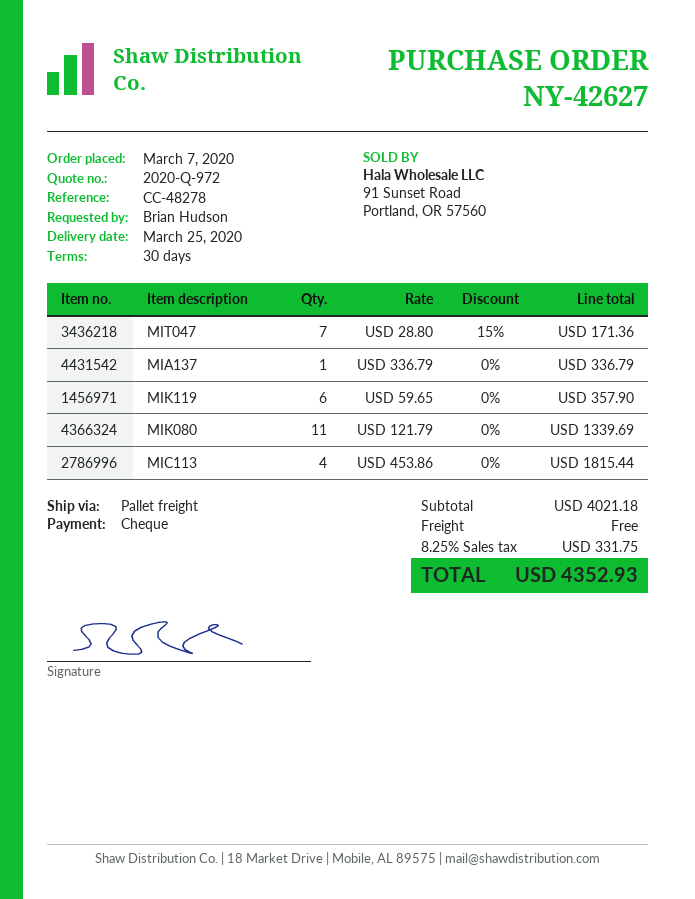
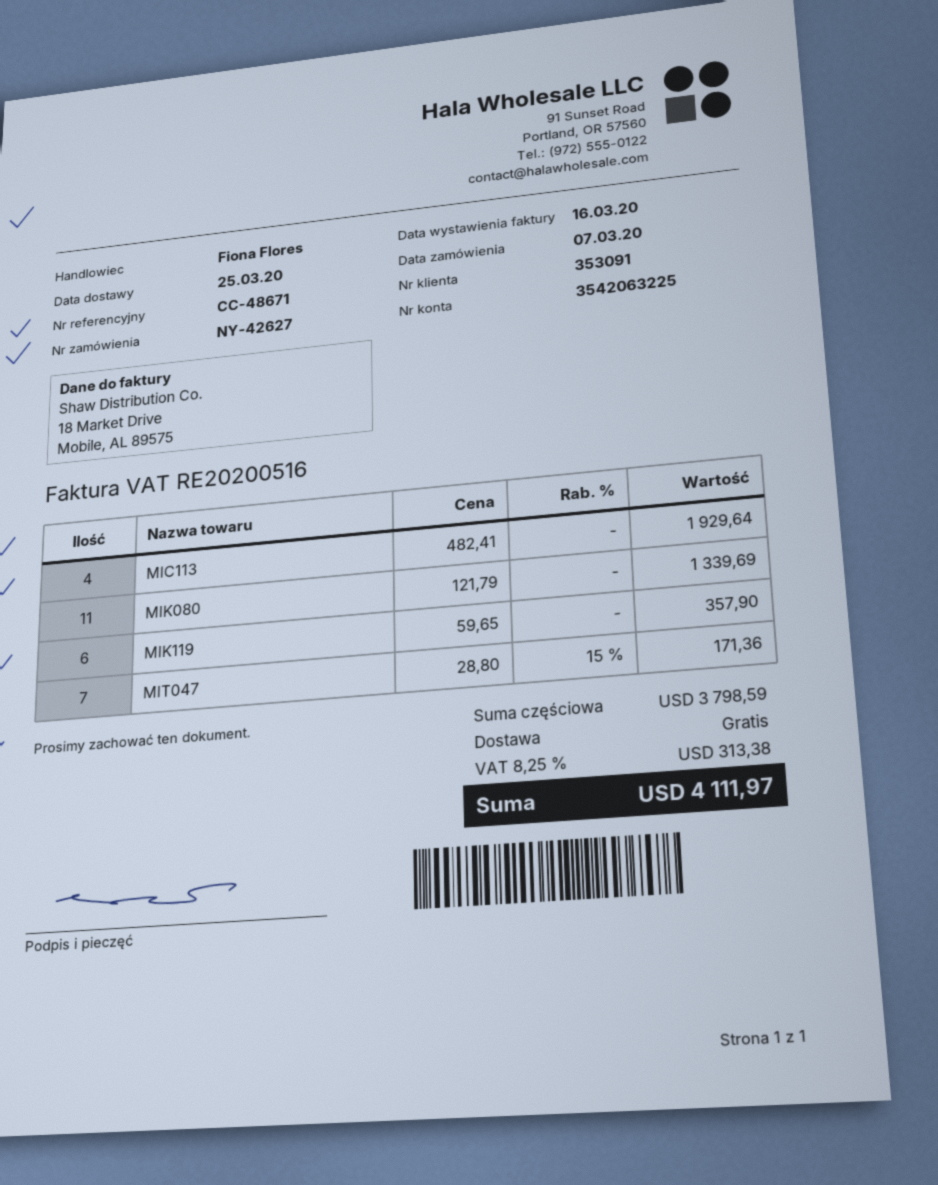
reference: CC-48278 -> CC-48671
MIA137: 1 x 336.79 = 336.79 -> none
MIC113: 4 x 453.86 = 1815.44 -> 4 x 482.41 = 1929.64
subtotal: 4021.18 -> 3798.59
tax: 8.25% = 331.75 -> 8.25% = 313.38
total: 4352.93 -> 4111.97

